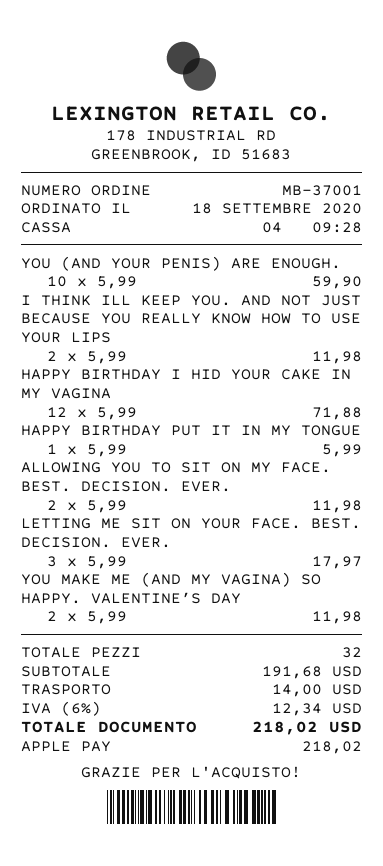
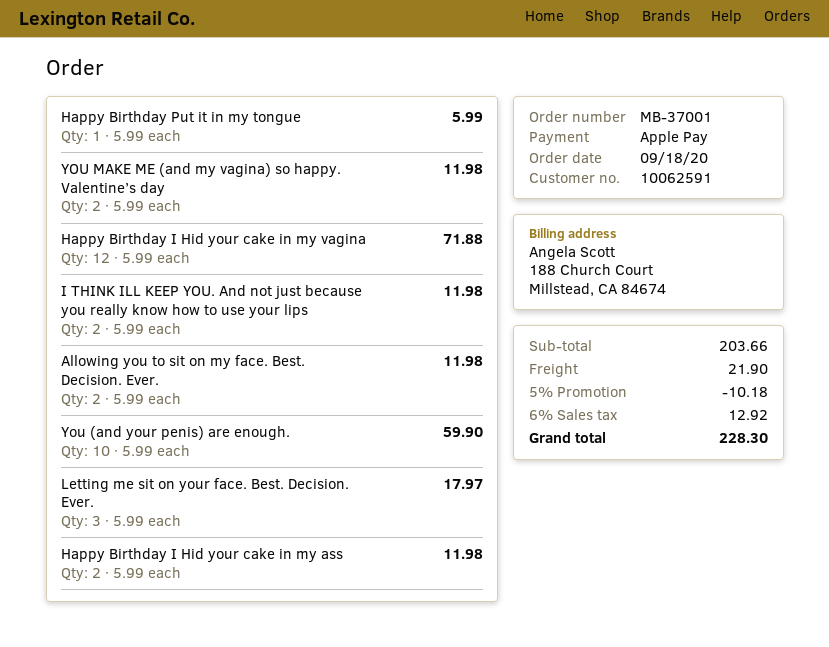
Happy Birthday I Hid your cake in my ass: none -> 2 x 5.99 = 11.98
subtotal: 191.68 -> 203.66
discount: none -> 5% = 10.18
shipping: 14.00 -> 21.90
tax: 6% = 12.34 -> 6% = 12.92
total: 218.02 -> 228.30

